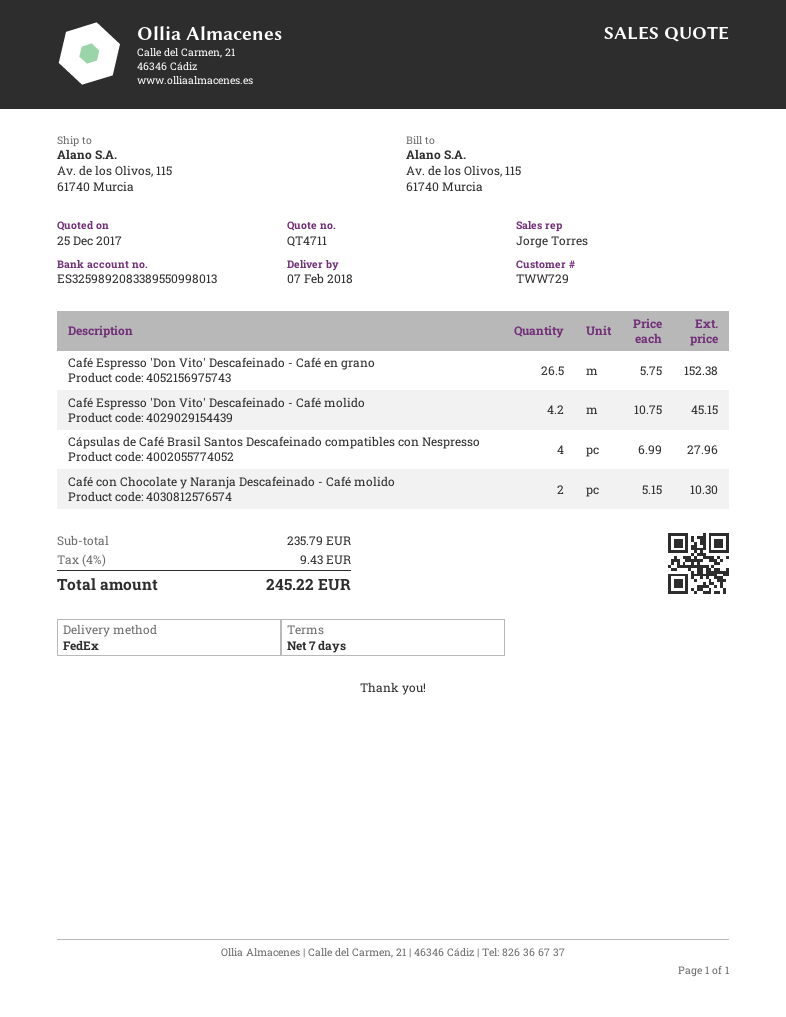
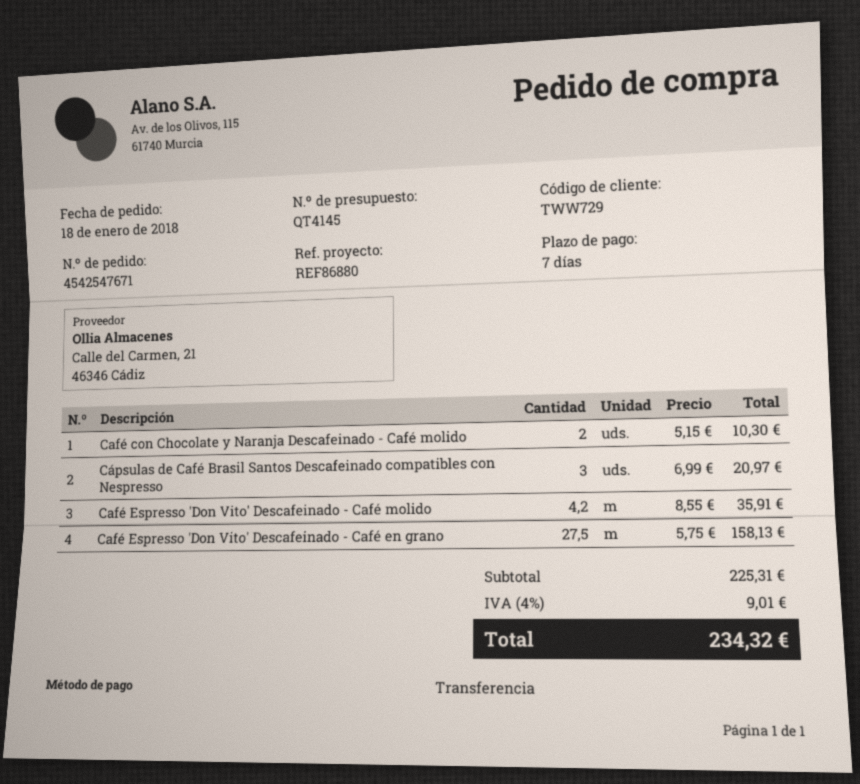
quote number: QT4711 -> QT4145
Café Espresso 'Don Vito' Descafeinado - Café en grano: 26.5 x 5.75 = 152.38 -> 27.5 x 5.75 = 158.13
Café Espresso 'Don Vito' Descafeinado - Café molido: 4.2 x 10.75 = 45.15 -> 4.2 x 8.55 = 35.91
Cápsulas de Café Brasil Santos Descafeinado compatibles con Nespresso: 4 x 6.99 = 27.96 -> 3 x 6.99 = 20.97
subtotal: 235.79 -> 225.31
tax: 4% = 9.43 -> 4% = 9.01
total: 245.22 -> 234.32

